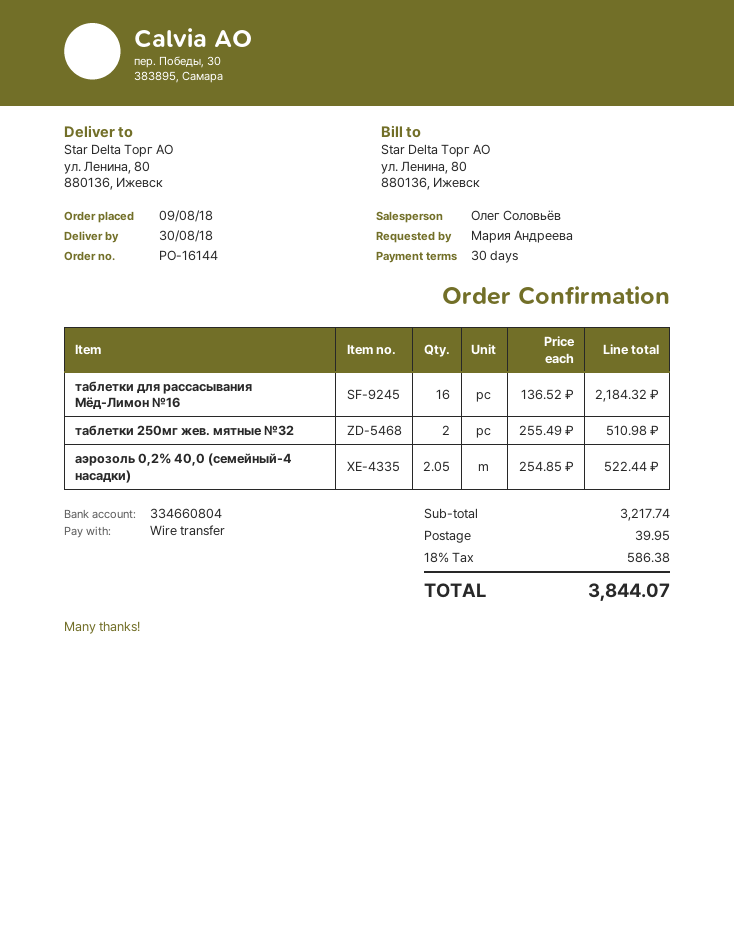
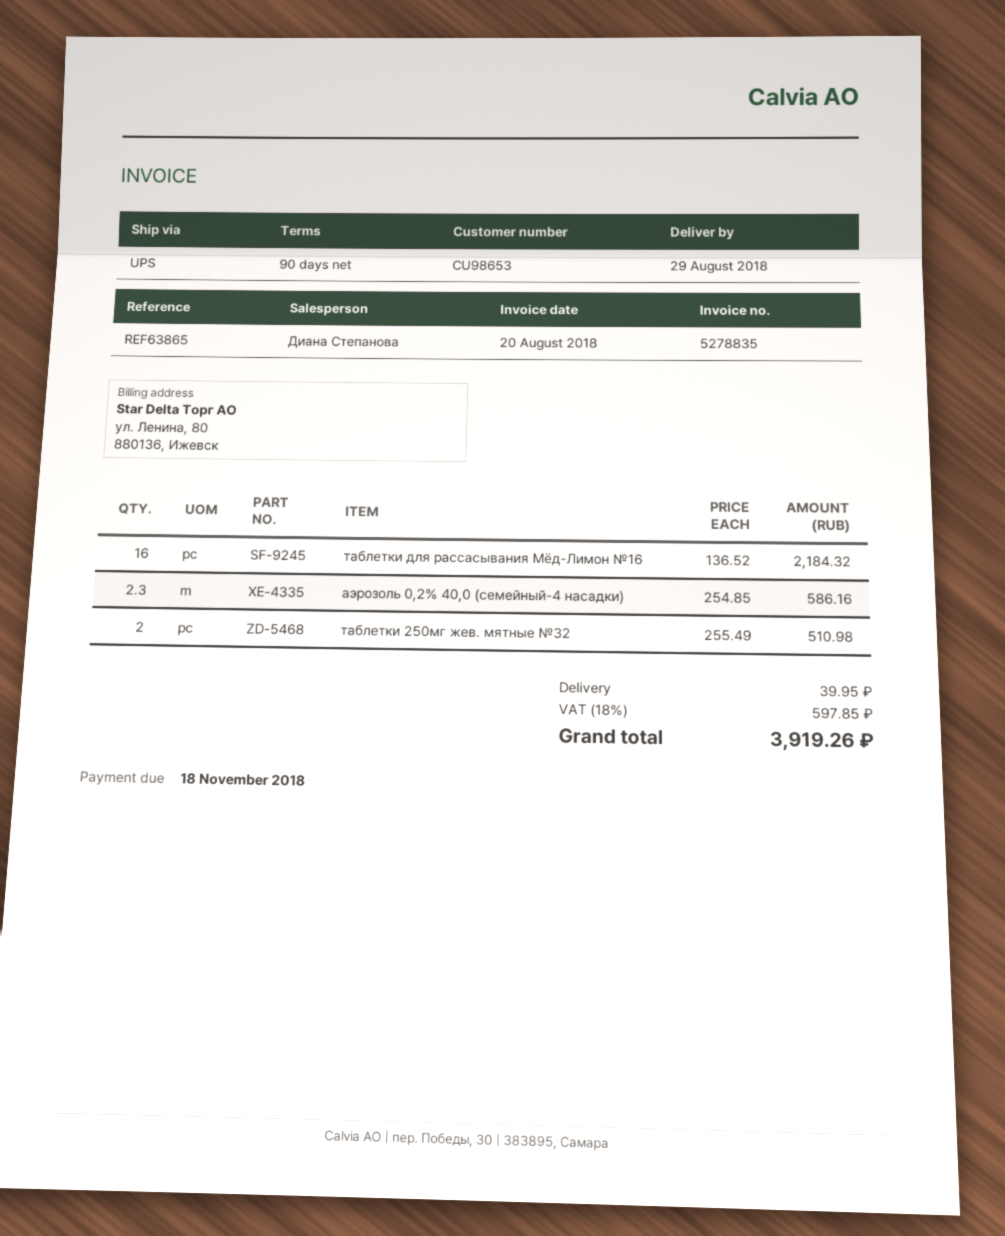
delivery date: 2018-08-30 -> 2018-08-29
payment terms: 30 days -> 90 days
sales rep: Олег Соловьёв -> Диана Степанова
аэрозоль 0,2% 40,0 (семейный-4 насадки): 2.05 x 254.85 = 522.44 -> 2.3 x 254.85 = 586.16
tax: 18% = 586.38 -> 18% = 597.85
total: 3844.07 -> 3919.26

